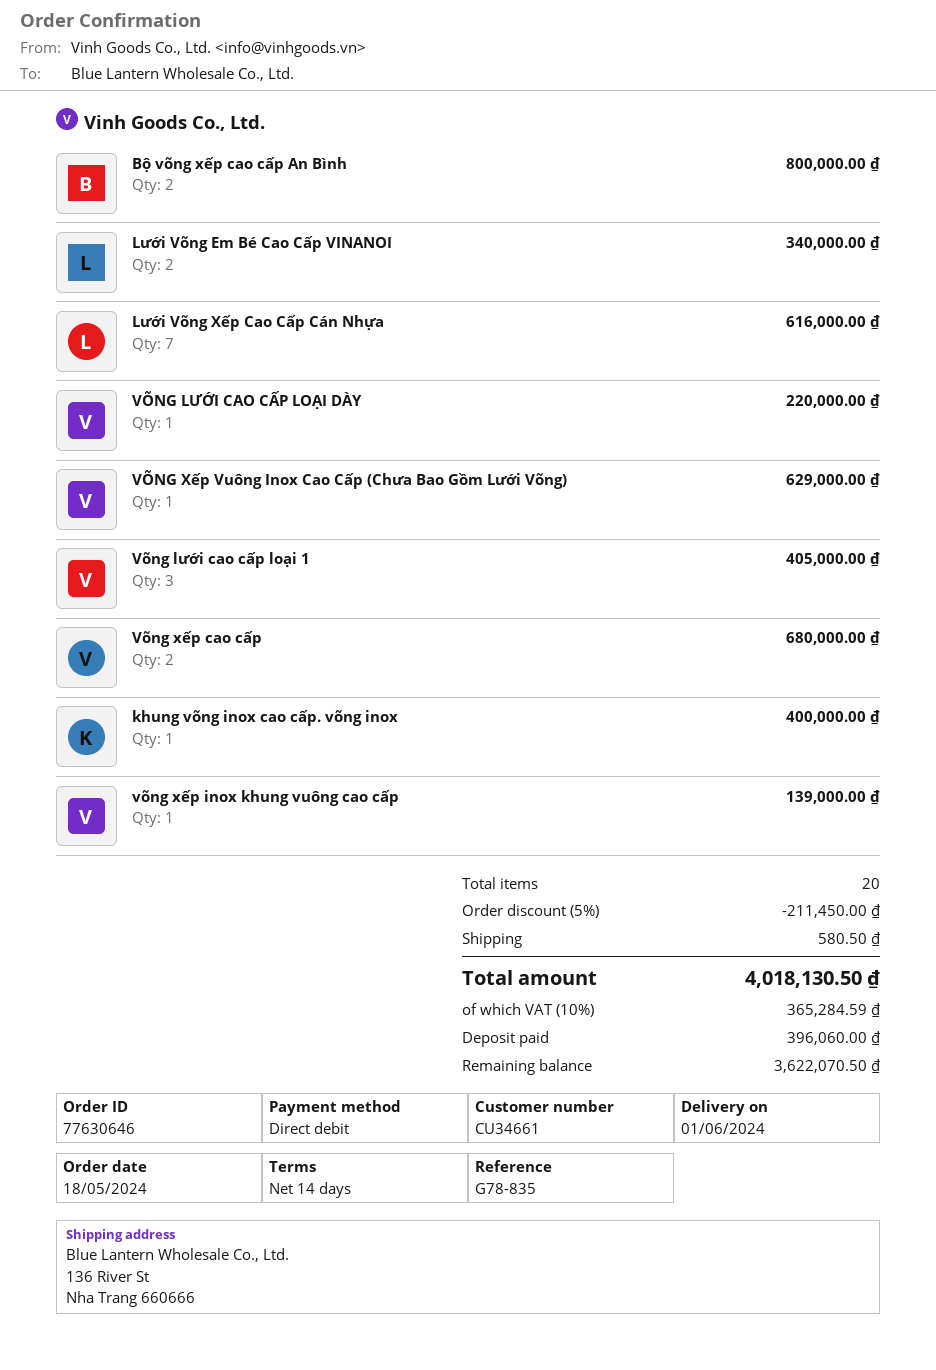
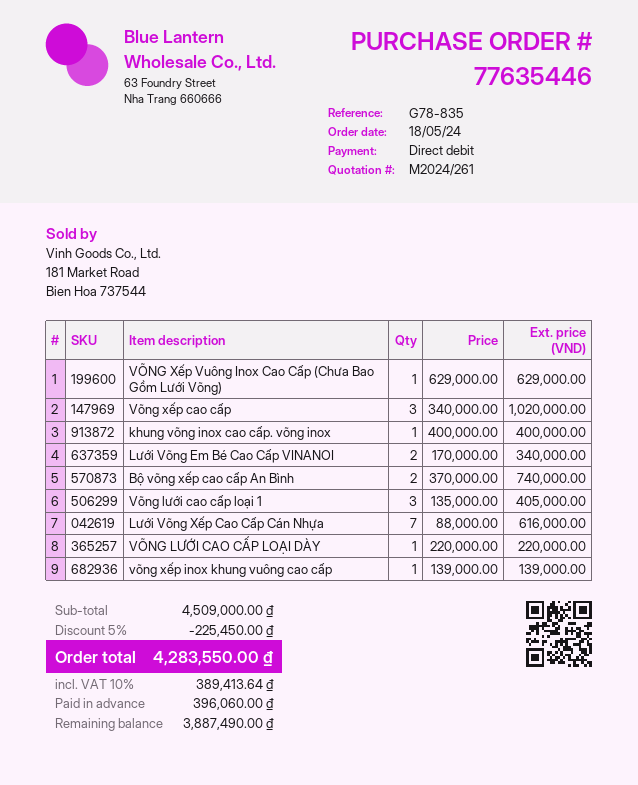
order number: 77630646 -> 77635446
Bộ võng xếp cao cấp An Bình: 2 for 800000.00 -> 2 for 740000.00
Võng xếp cao cấp: 2 for 680000.00 -> 3 for 1020000.00
discount: 5% = 211450.00 -> 5% = 225450.00
shipping: 580.50 -> none
tax: 10% = 365284.59 -> 10% = 389413.64
total: 4018130.50 -> 4283550.00
balance: 3622070.50 -> 3887490.00

